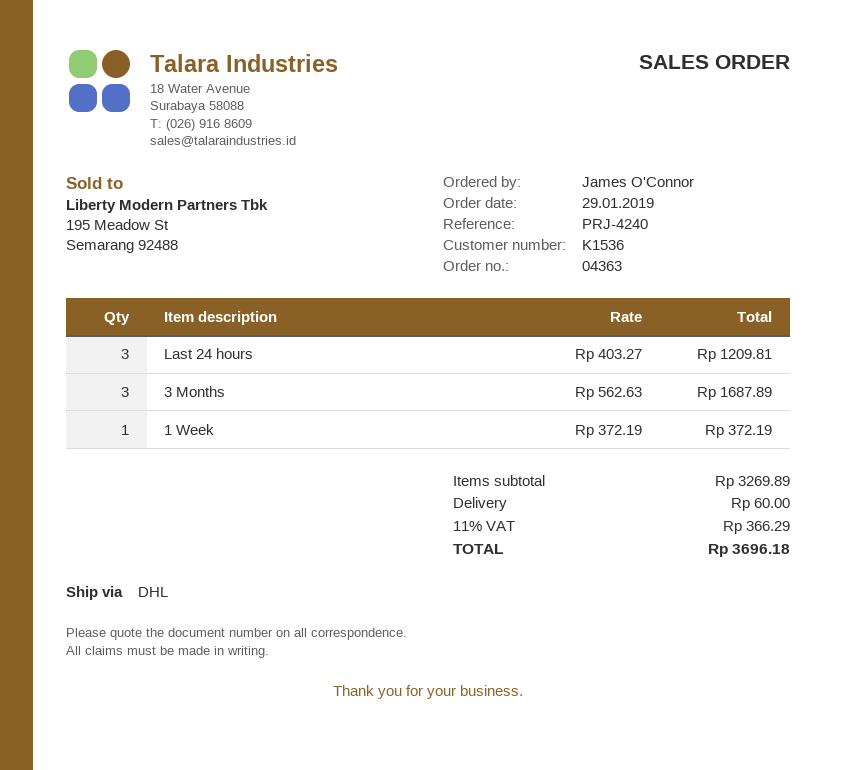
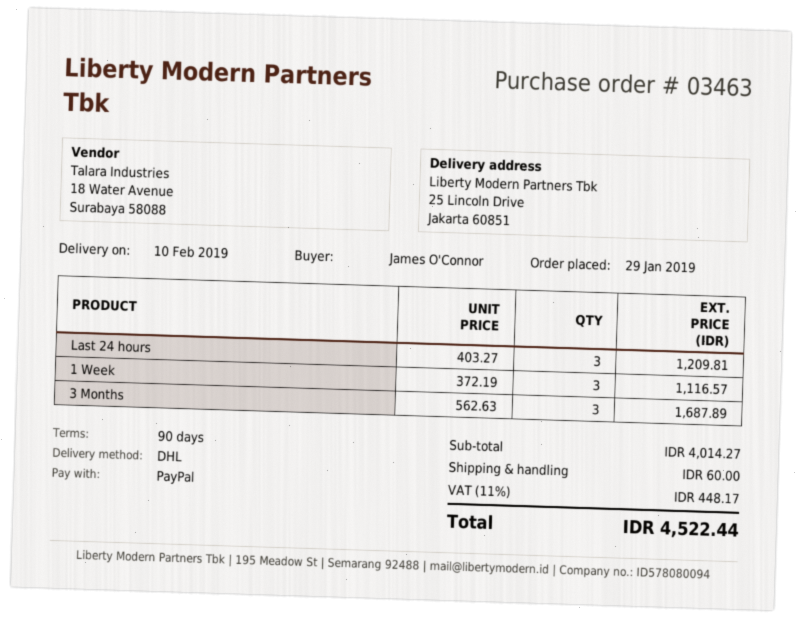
order number: 04363 -> 03463
1 Week: 1 x 372.19 = 372.19 -> 3 x 372.19 = 1116.57
subtotal: 3269.89 -> 4014.27
tax: 11% = 366.29 -> 11% = 448.17
total: 3696.18 -> 4522.44

